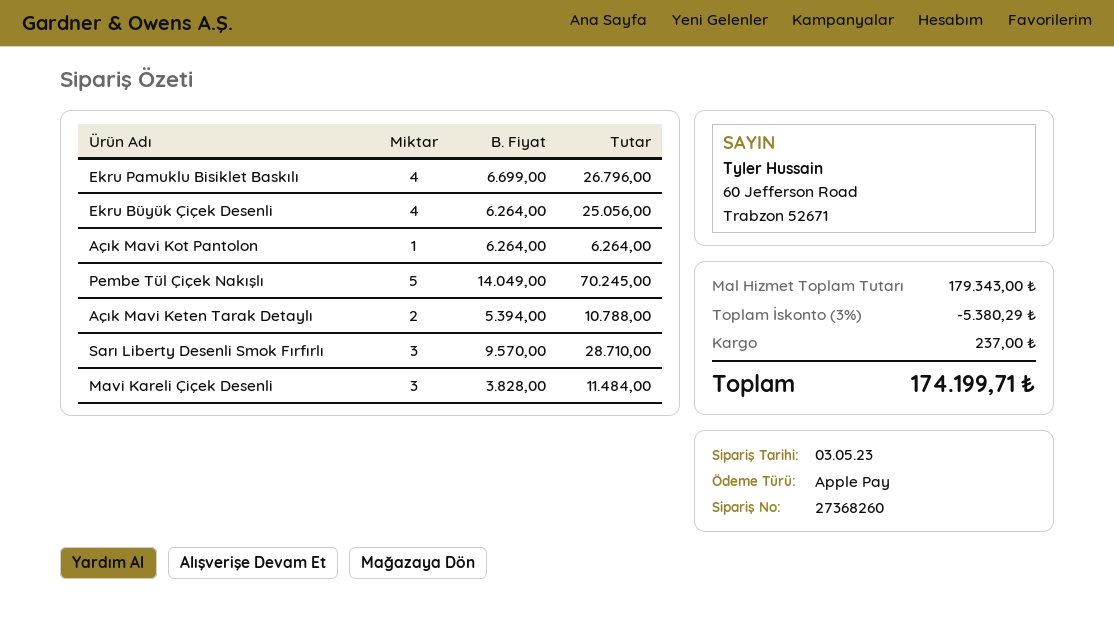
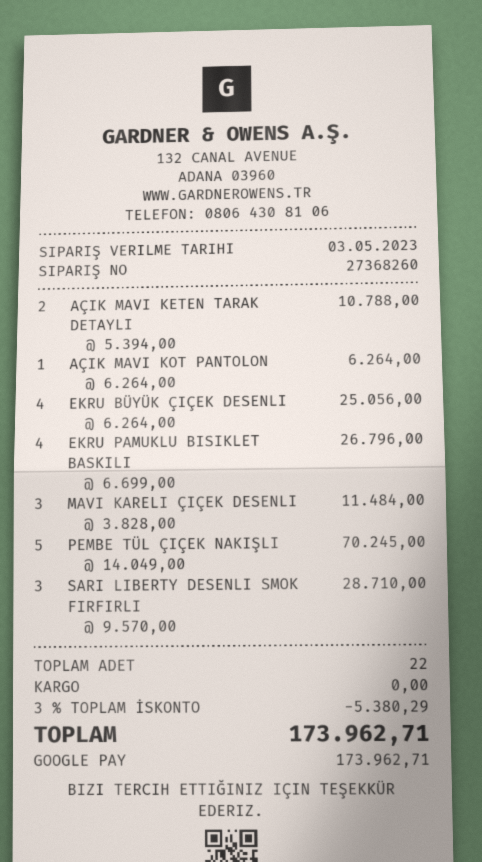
payment method: Apple Pay -> Google Pay
shipping: 237.00 -> 0.00
total: 174199.71 -> 173962.71

